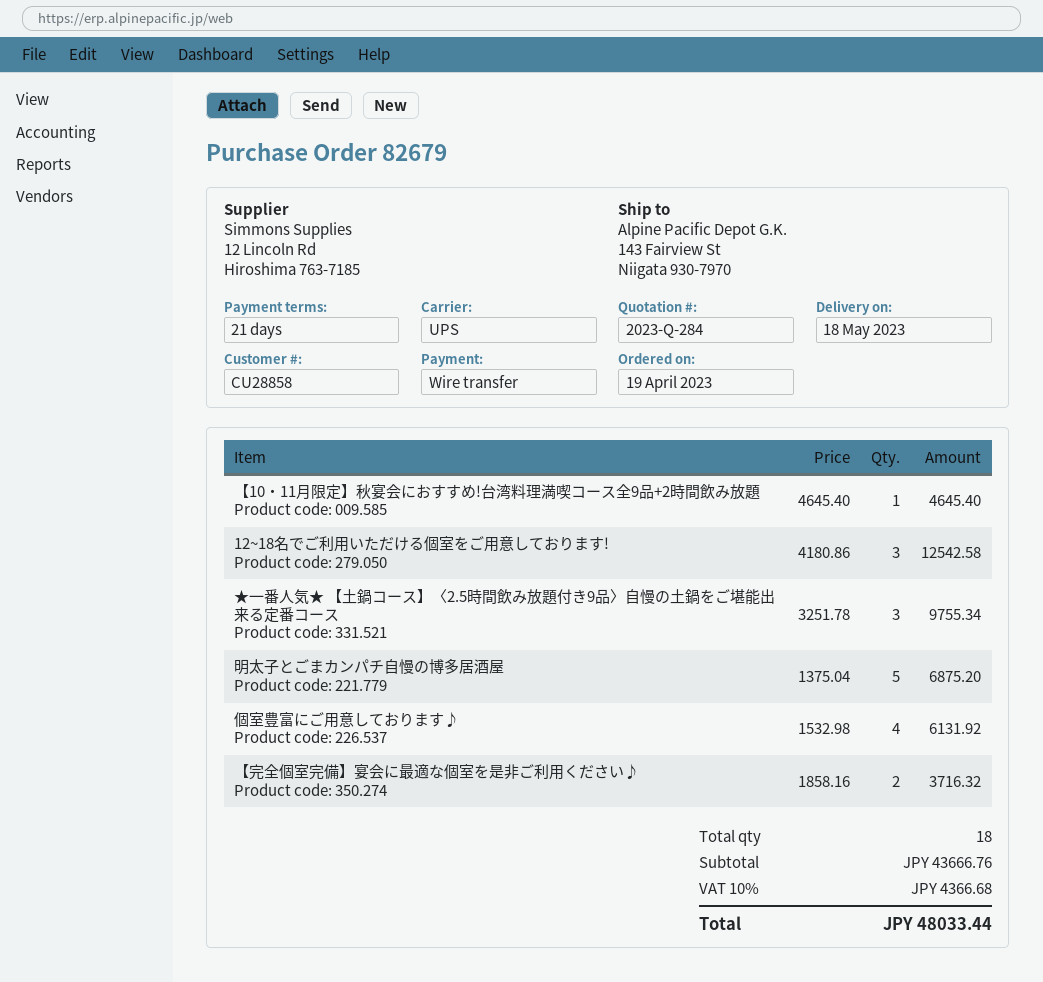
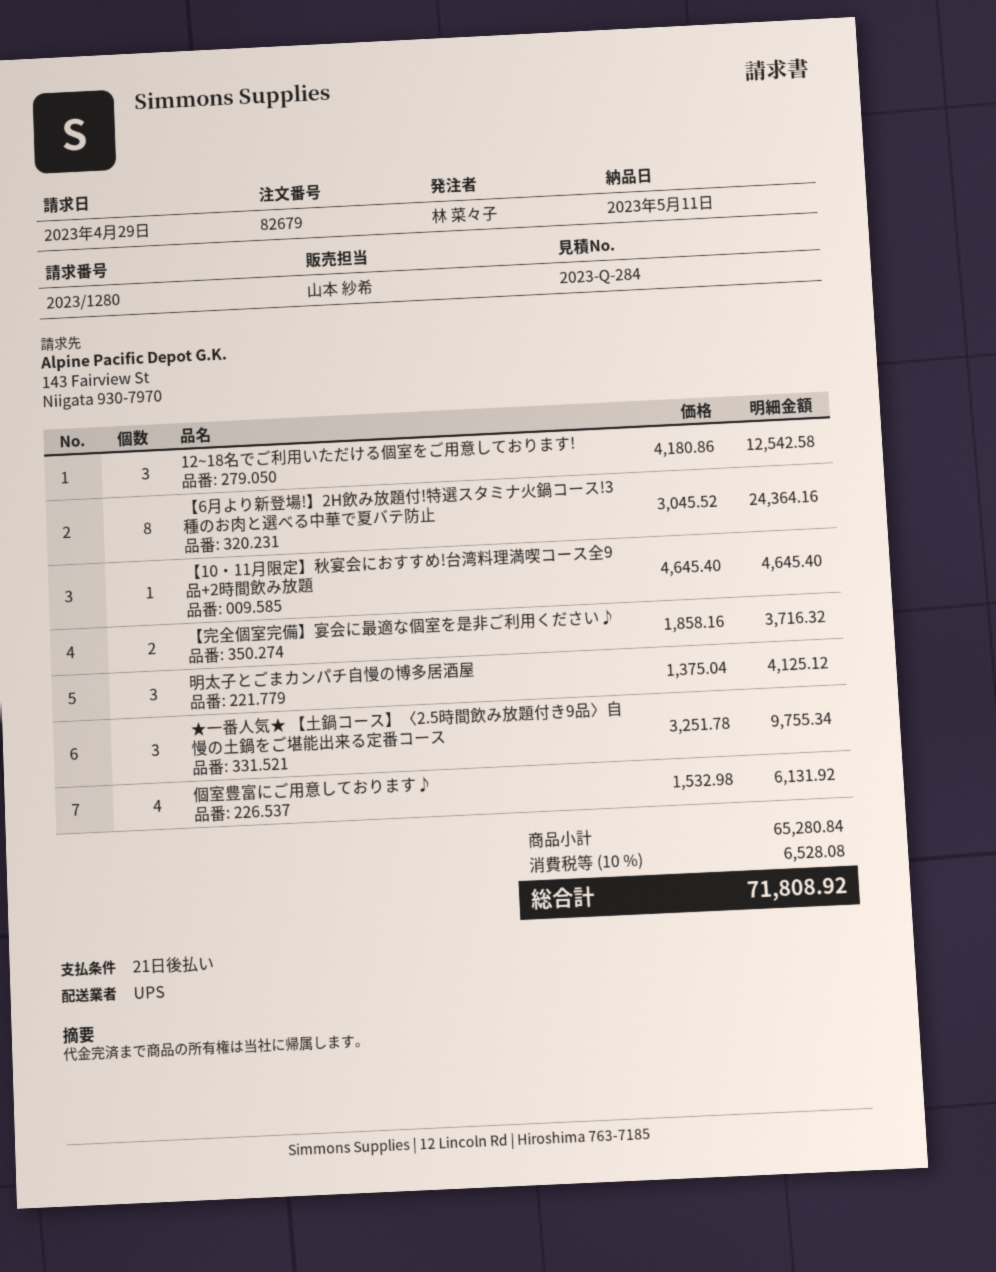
delivery date: 2023-05-18 -> 2023-05-11
明太子とごまカンパチ自慢の博多居酒屋: 5 x 1375.04 = 6875.20 -> 3 x 1375.04 = 4125.12
【6月より新登場!】2H飲み放題付!特選スタミナ火鍋コース!3種のお肉と選べる中華で夏バテ防止: none -> 8 x 3045.52 = 24364.16
subtotal: 43666.76 -> 65280.84
tax: 10% = 4366.68 -> 10% = 6528.08
total: 48033.44 -> 71808.92

